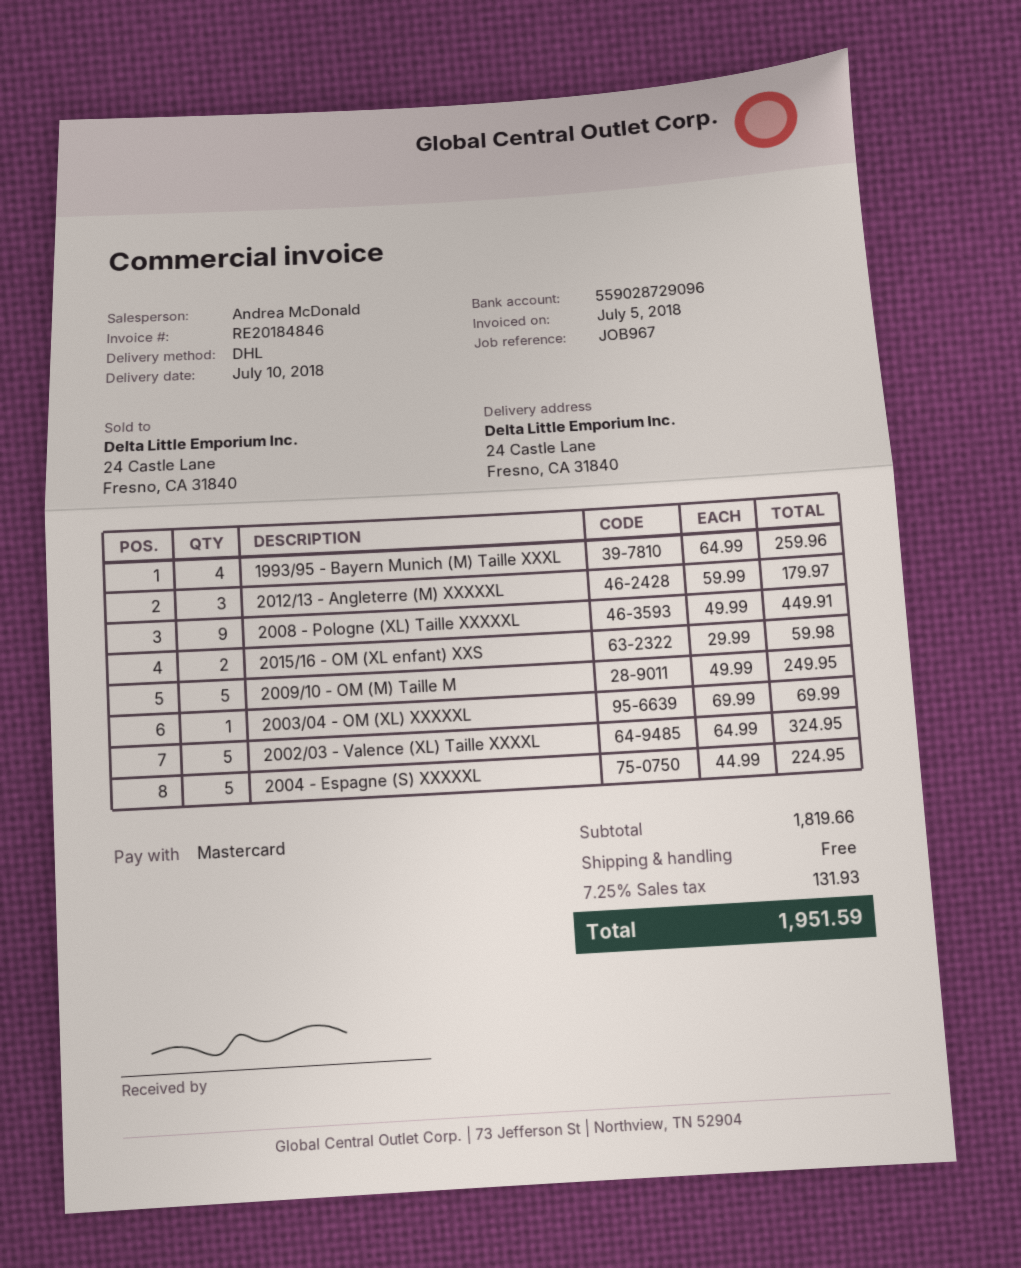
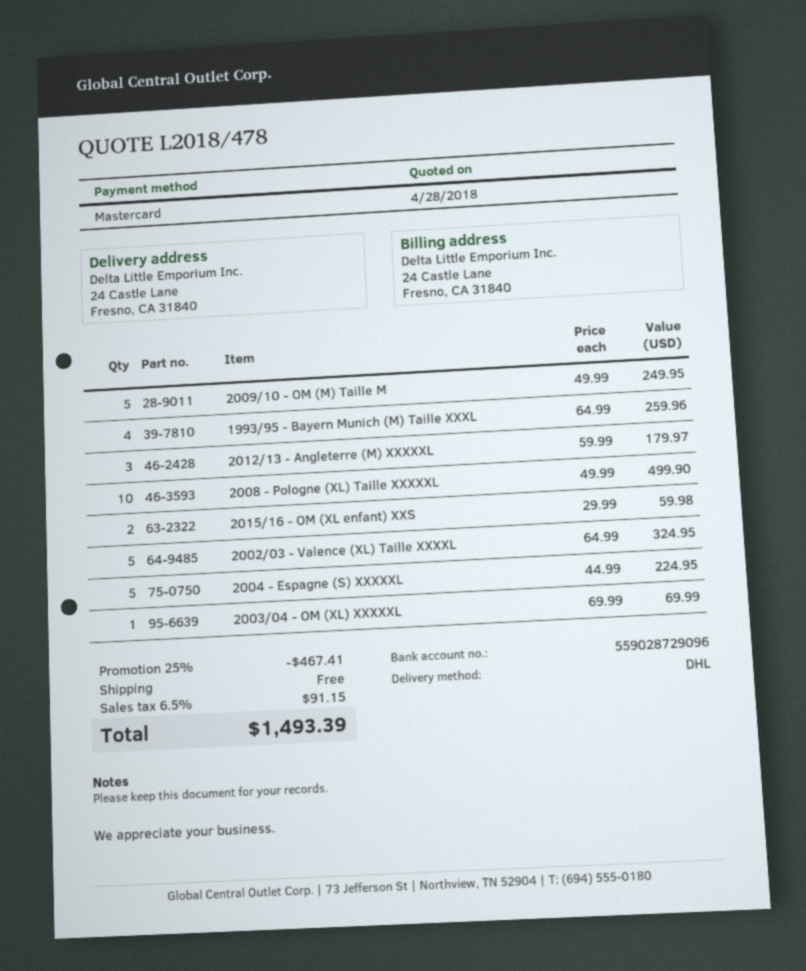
2008 - Pologne (XL) Taille XXXXXL: 9 x 49.99 = 449.91 -> 10 x 49.99 = 499.90
discount: none -> 25% = 467.41
tax: 7.25% = 131.93 -> 6.5% = 91.15
total: 1951.59 -> 1493.39

